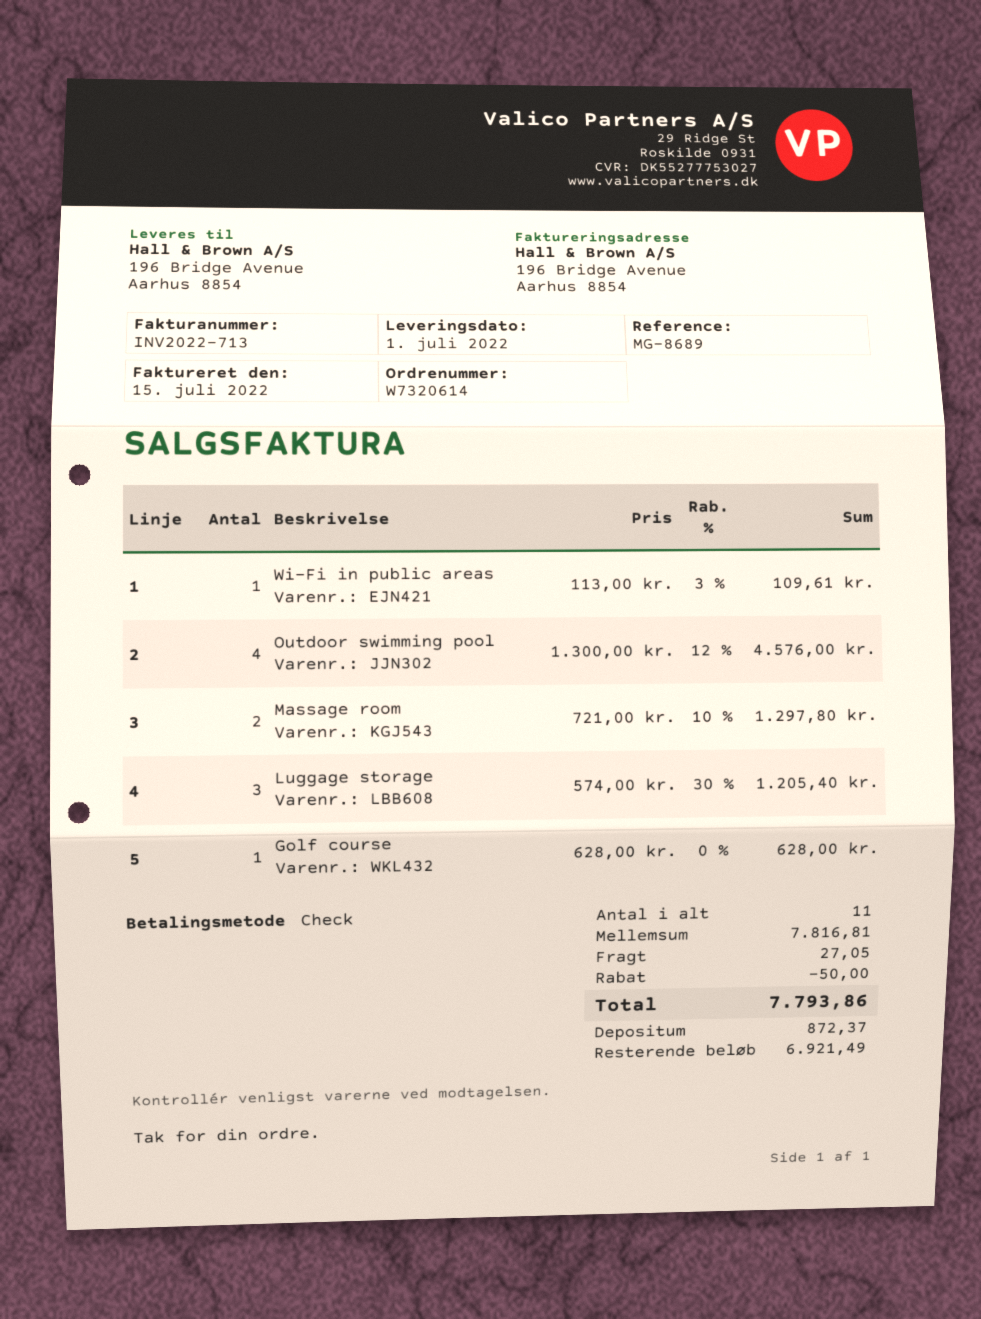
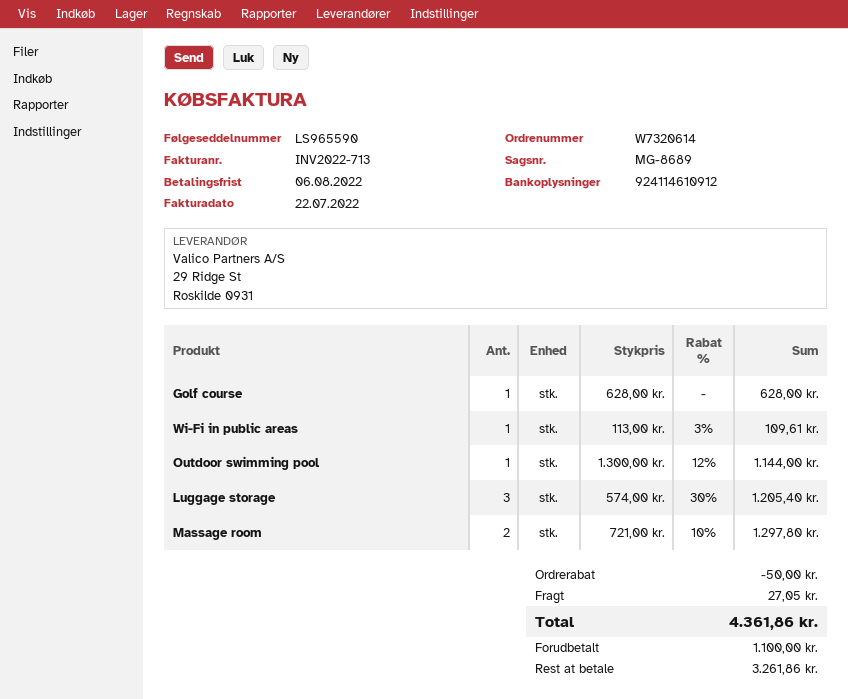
invoice date: 2022-07-15 -> 2022-07-22
Outdoor swimming pool: 4 x 1300.00 - 12% = 4576.00 -> 1 x 1300.00 - 12% = 1144.00
total: 7793.86 -> 4361.86
deposit: 872.37 -> 1100.00
balance: 6921.49 -> 3261.86

